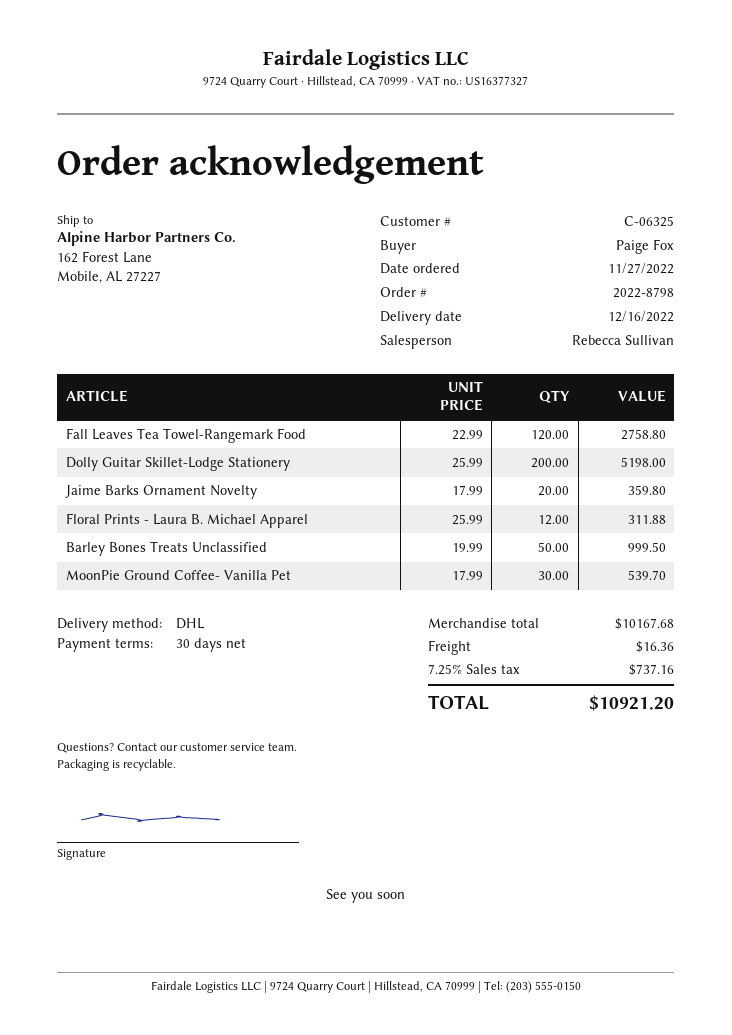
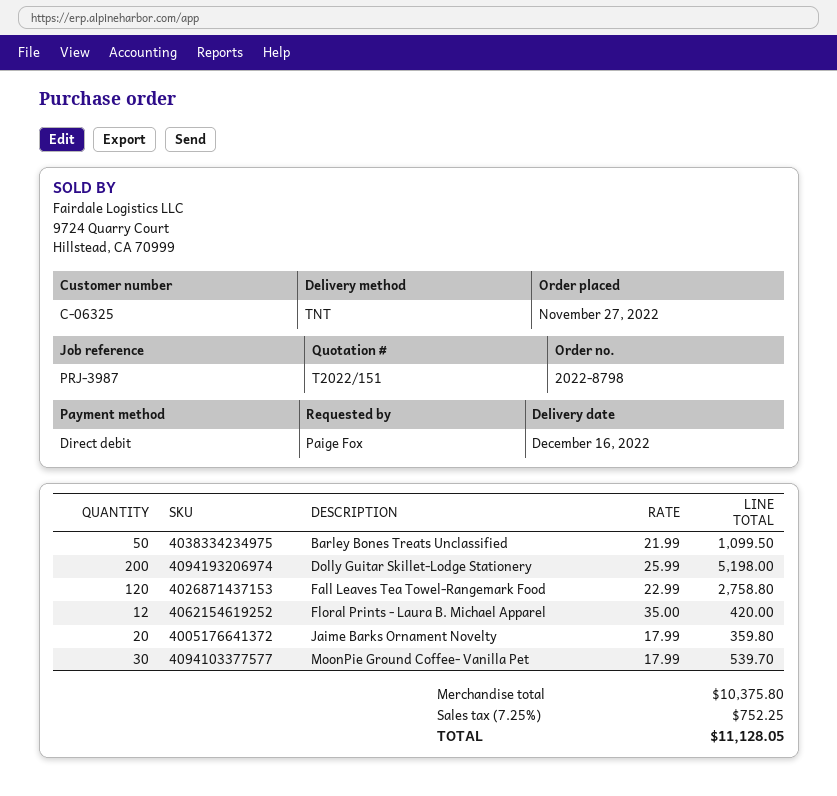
shipping method: DHL -> TNT
Floral Prints - Laura B. Michael Apparel: 12 x 25.99 = 311.88 -> 12 x 35.00 = 420.00
Barley Bones Treats Unclassified: 50 x 19.99 = 999.50 -> 50 x 21.99 = 1099.50
subtotal: 10167.68 -> 10375.80
shipping: 16.36 -> none
tax: 7.25% = 737.16 -> 7.25% = 752.25
total: 10921.20 -> 11128.05

